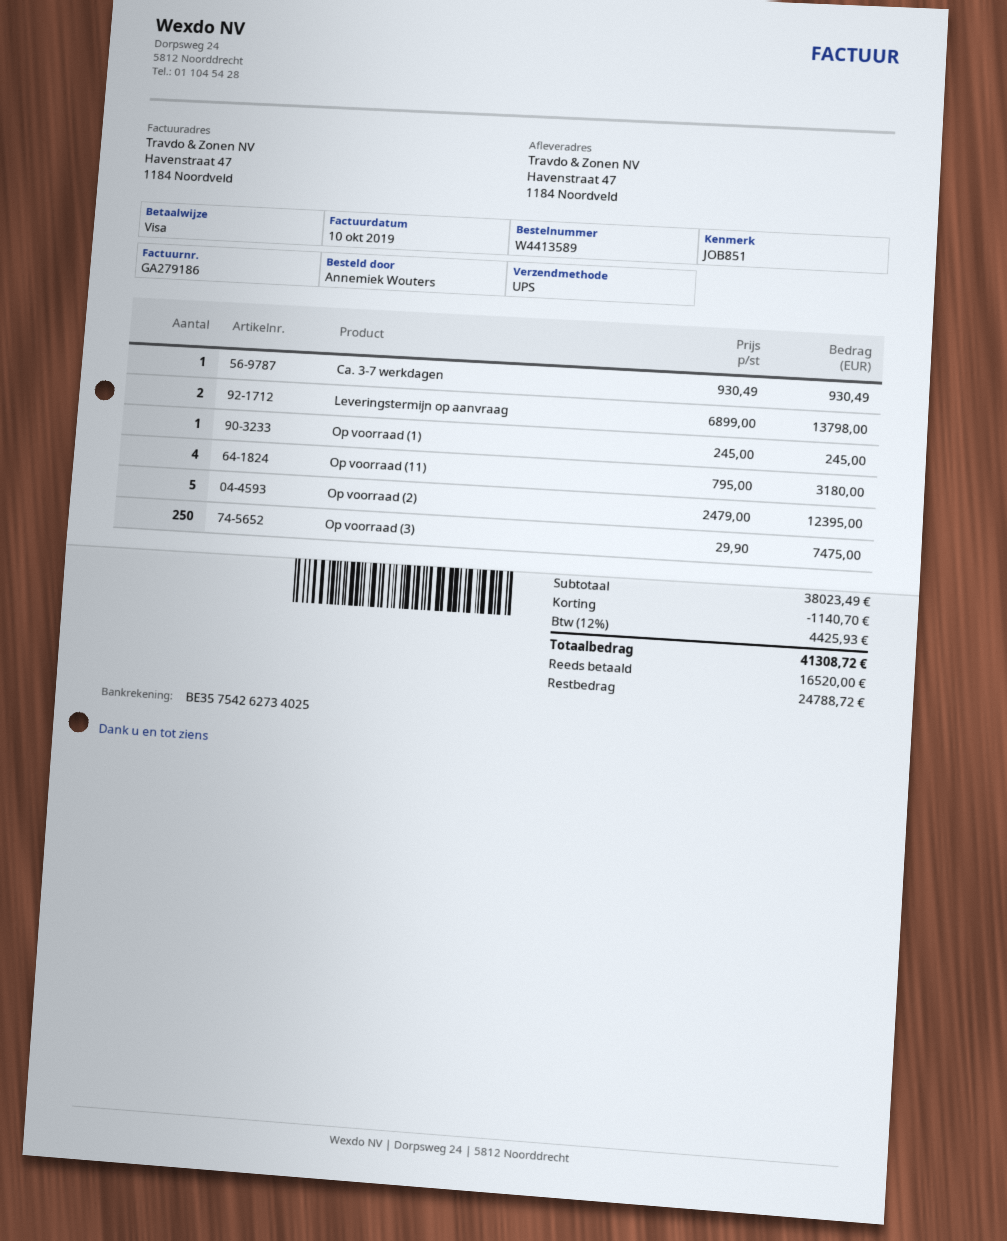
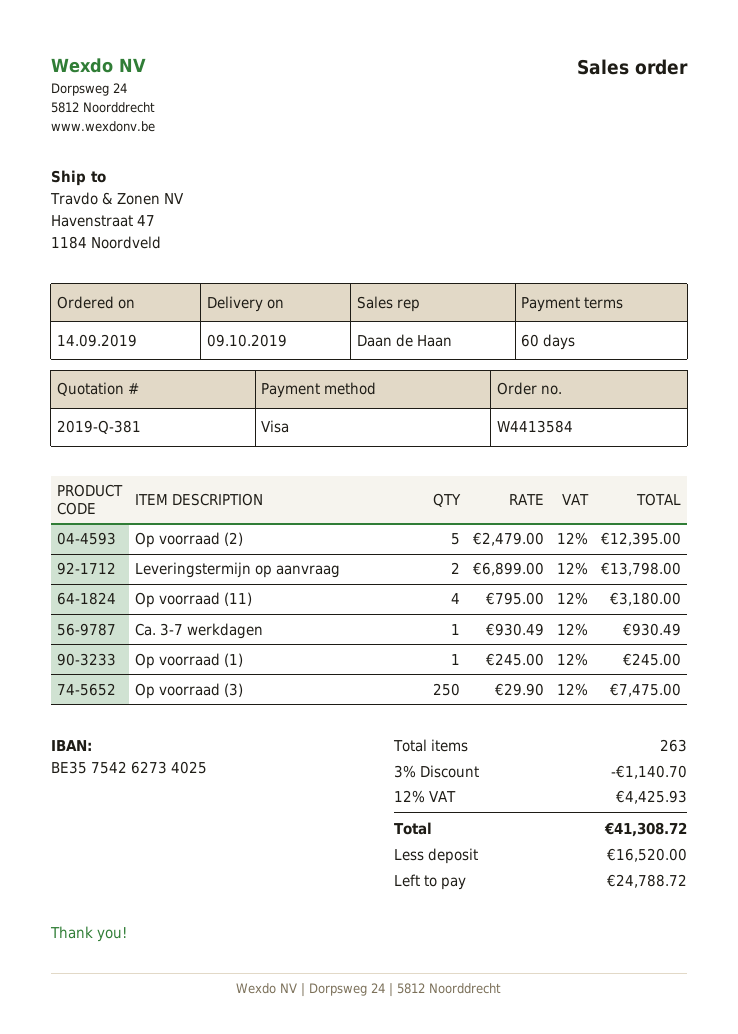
order number: W4413589 -> W4413584

